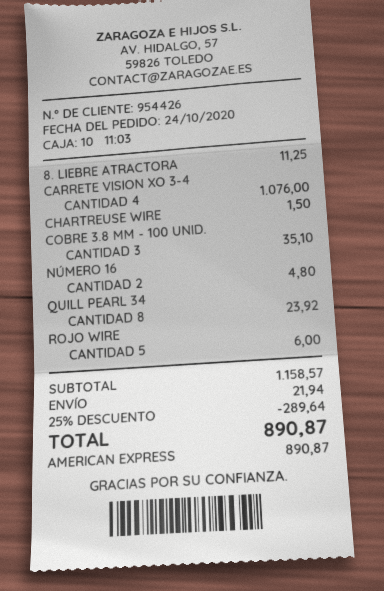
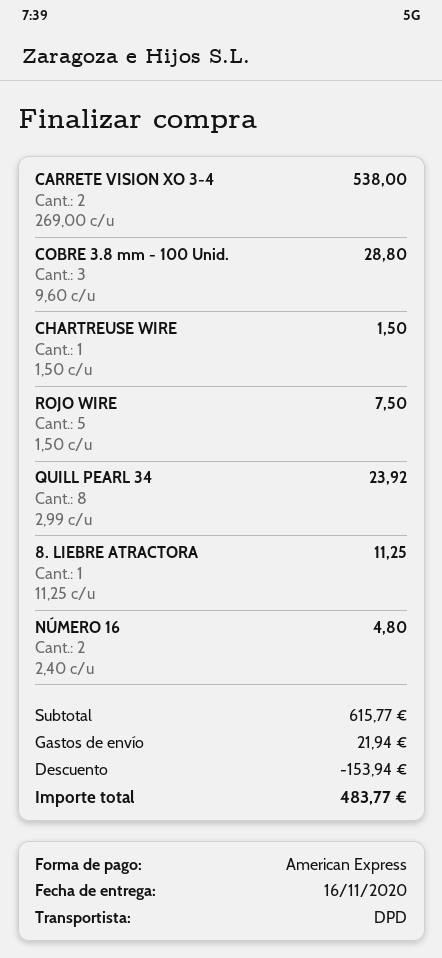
CARRETE VISION XO 3-4: 4 for 1076.00 -> 2 for 538.00
COBRE 3.8 MM - 100 UNID.: 3 for 35.10 -> 3 for 28.80
ROJO WIRE: 5 for 6.00 -> 5 for 7.50
subtotal: 1158.57 -> 615.77
discount: 289.64 -> 153.94
total: 890.87 -> 483.77

